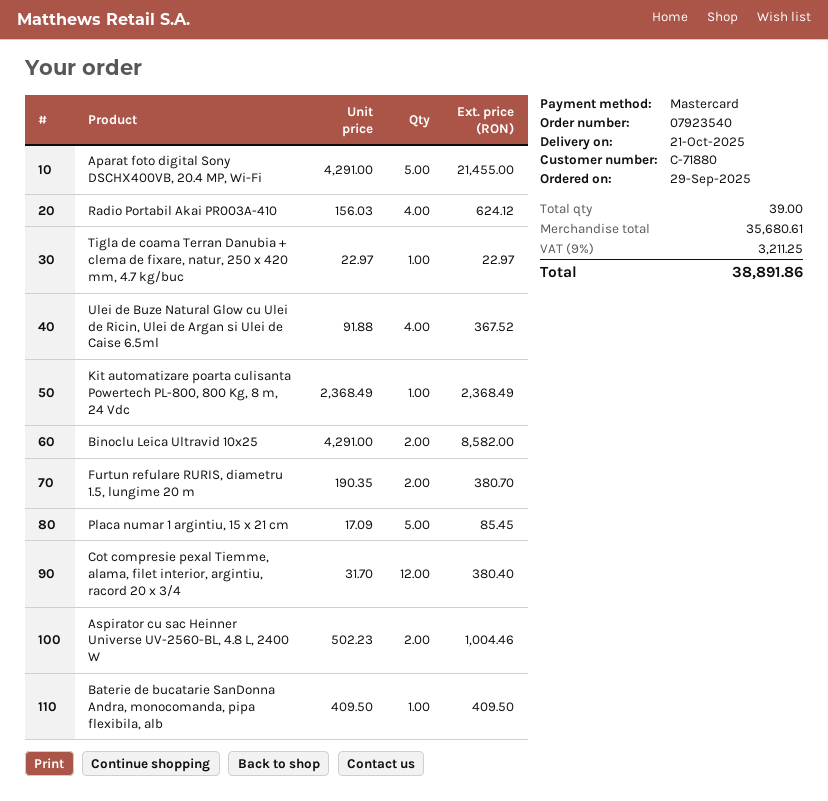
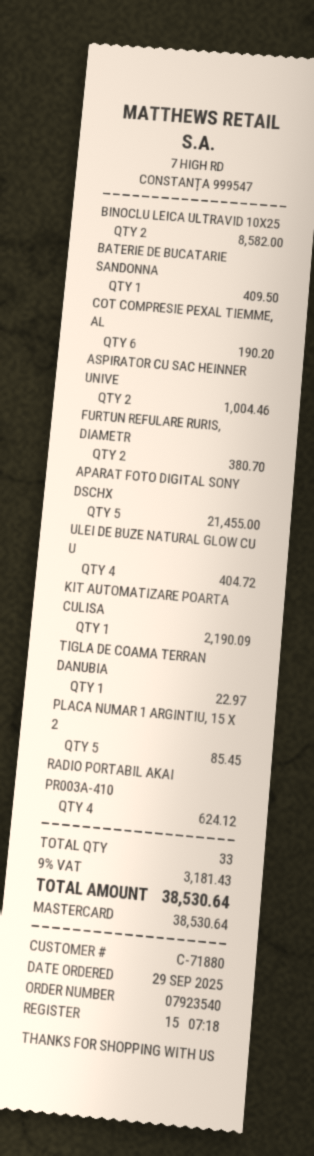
Ulei de Buze Natural Glow cu Ulei de Ricin, Ulei de Argan si Ulei de Caise 6.5ml: 4 for 367.52 -> 4 for 404.72
Kit automatizare poarta culisanta Powertech PL-800, 800 Kg, 8 m, 24 Vdc: 1 for 2368.49 -> 1 for 2190.09
Cot compresie pexal Tiemme, alama, filet interior, argintiu, racord 20 x 3/4: 12 for 380.40 -> 6 for 190.20
total quantity: 39 -> 33
tax: 9% = 3211.25 -> 9% = 3181.43
total: 38891.86 -> 38530.64

